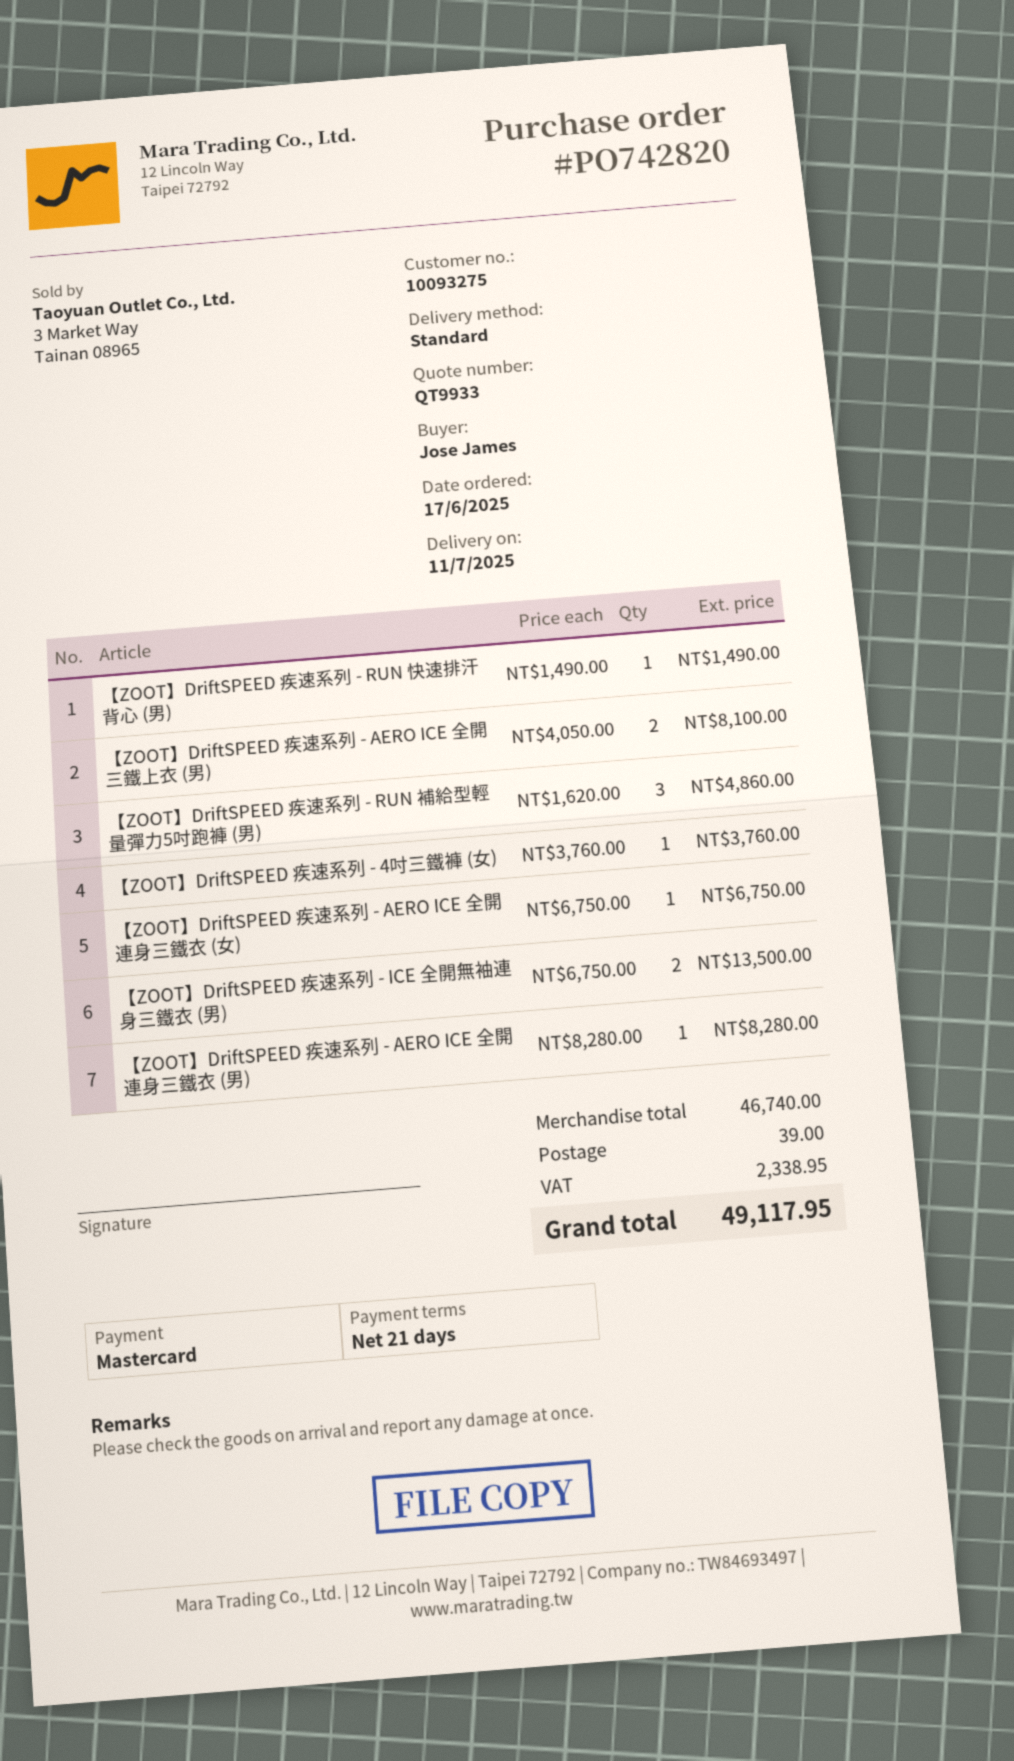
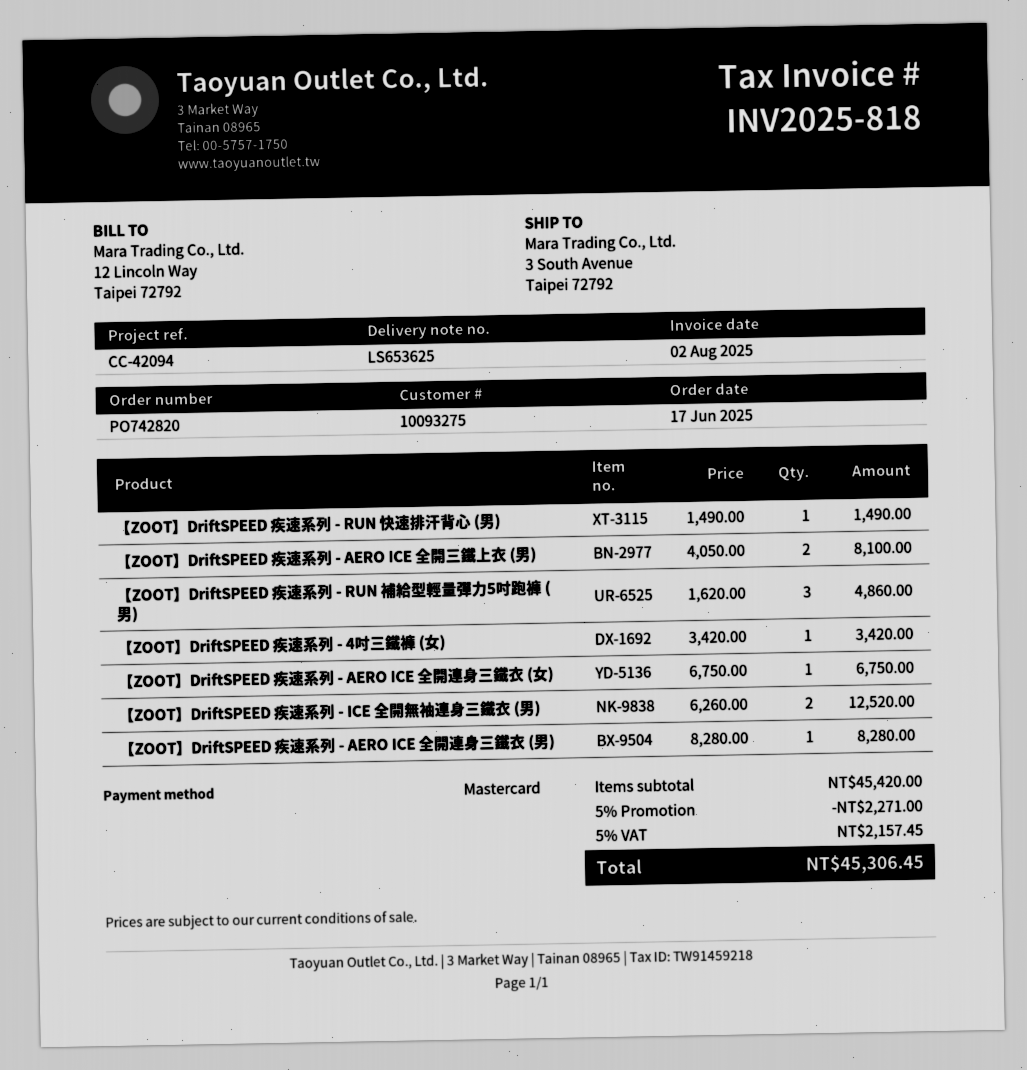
【ZOOT】DriftSPEED 疾速系列 - 4吋三鐵褲 (女): 1 x 3760.00 = 3760.00 -> 1 x 3420.00 = 3420.00
【ZOOT】DriftSPEED 疾速系列 - ICE 全開無袖連身三鐵衣 (男): 2 x 6750.00 = 13500.00 -> 2 x 6260.00 = 12520.00
subtotal: 46740.00 -> 45420.00
discount: none -> 5% = 2271.00
shipping: 39.00 -> none
tax: 2338.95 -> 2157.45
total: 49117.95 -> 45306.45

